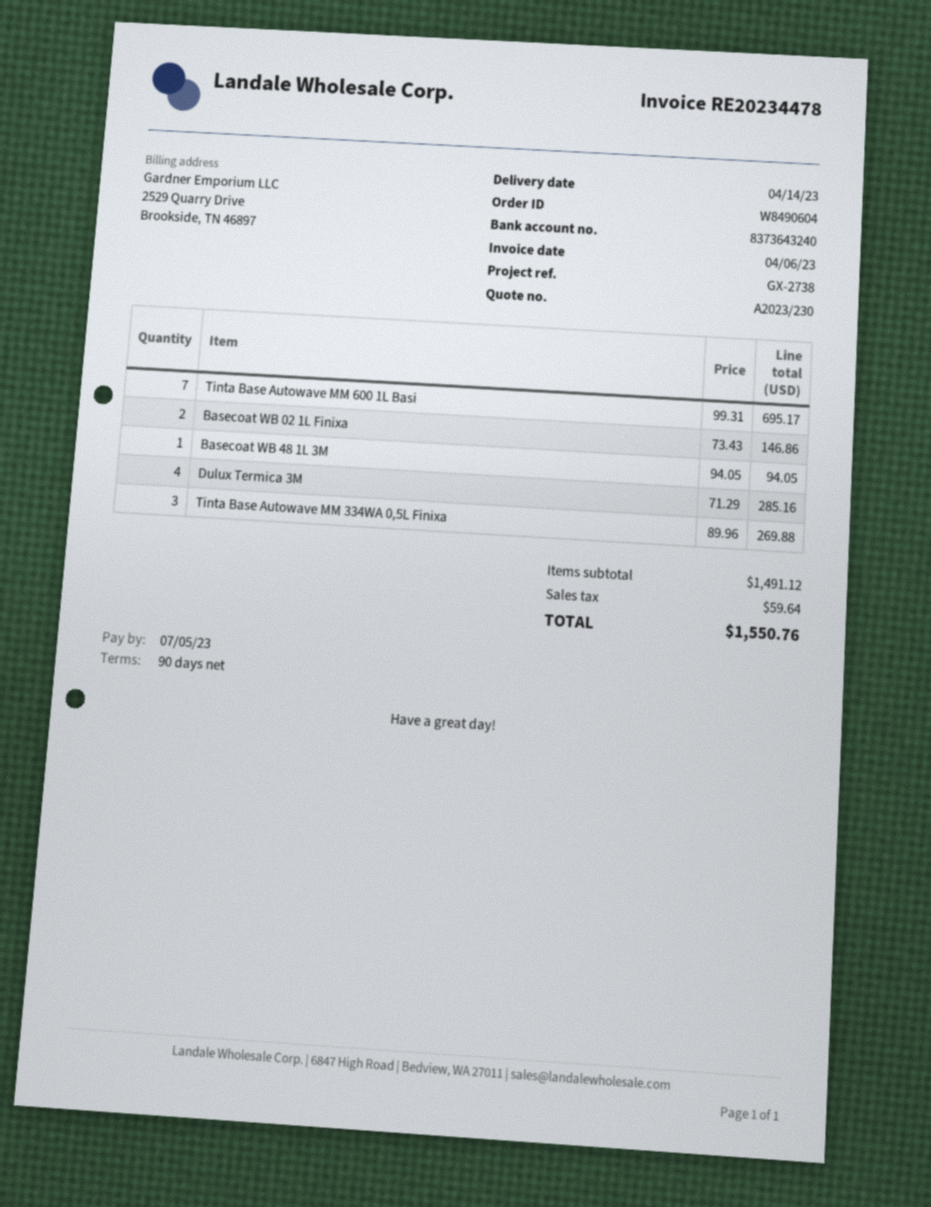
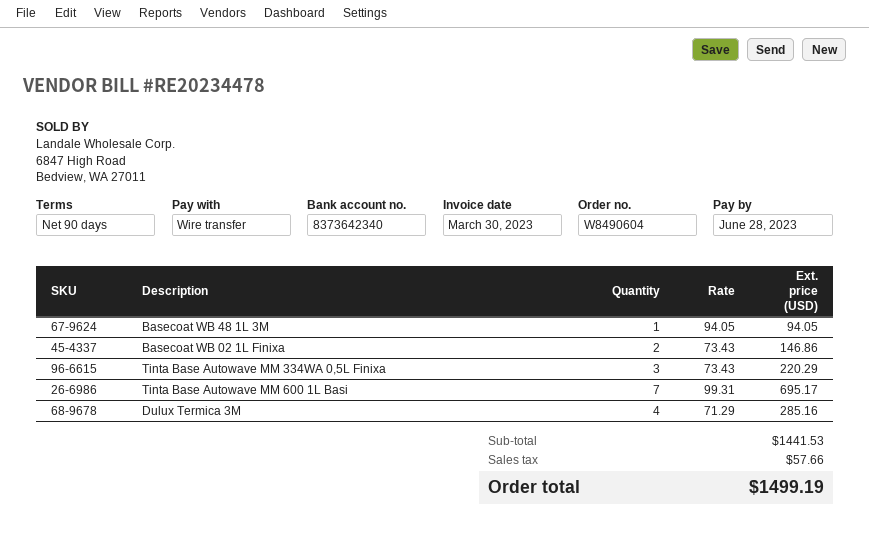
invoice date: 2023-04-06 -> 2023-03-30
due date: 2023-07-05 -> 2023-06-28
bank account: 8373643240 -> 8373642340
Tinta Base Autowave MM 334WA 0,5L Finixa: 3 x 89.96 = 269.88 -> 3 x 73.43 = 220.29
subtotal: 1491.12 -> 1441.53
tax: 59.64 -> 57.66
total: 1550.76 -> 1499.19

